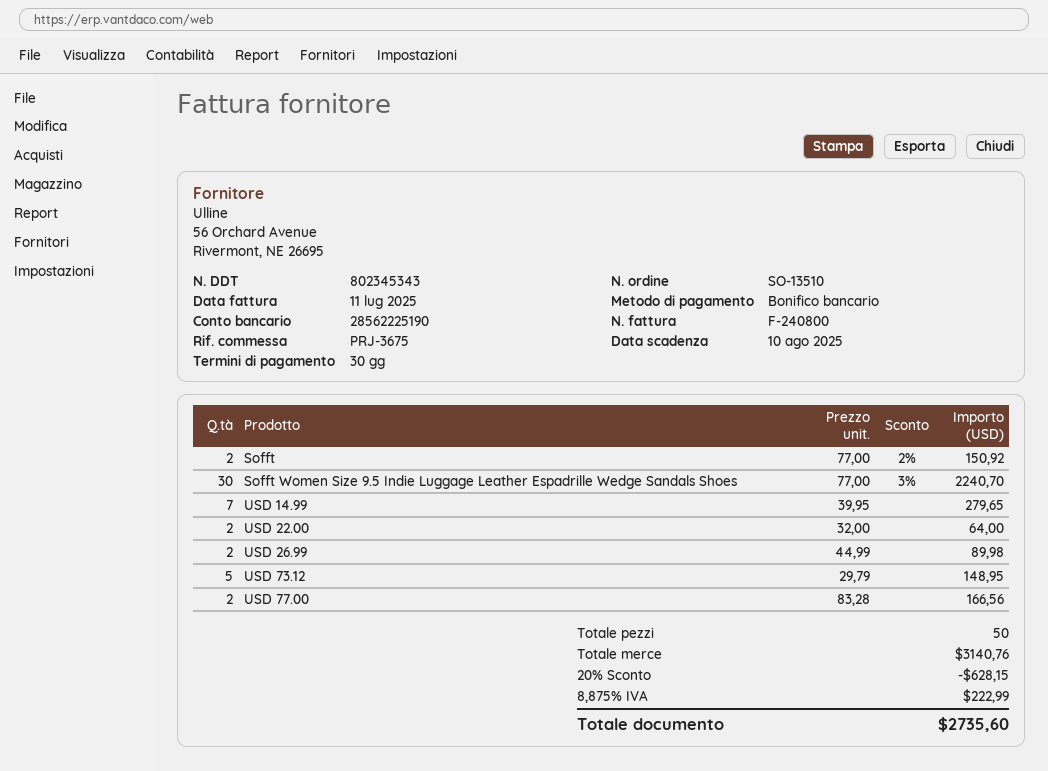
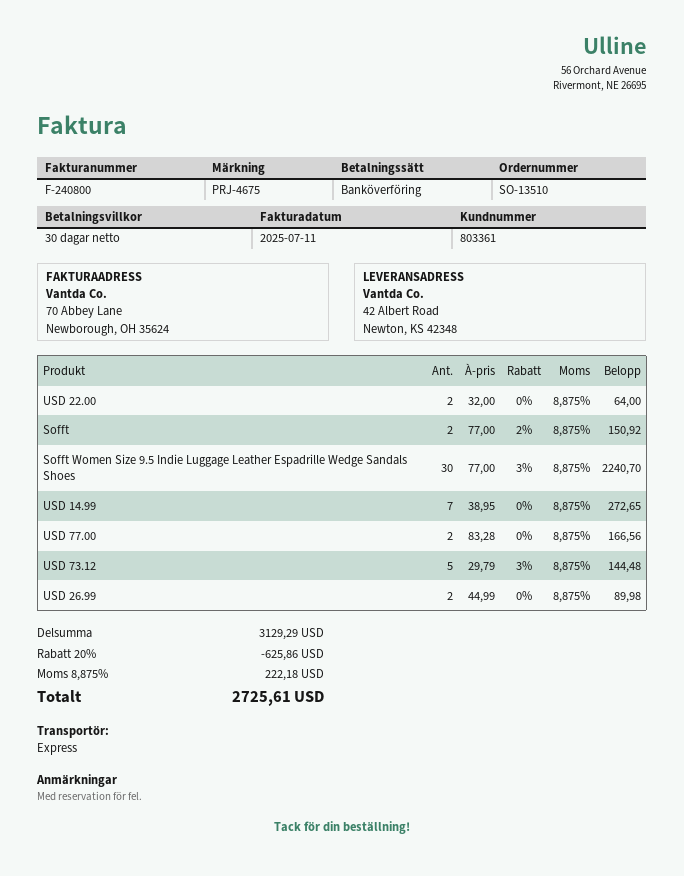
reference: PRJ-3675 -> PRJ-4675
USD 14.99: 7 x 39.95 = 279.65 -> 7 x 38.95 = 272.65
USD 73.12: 5 x 29.79 = 148.95 -> 5 x 29.79 - 3% = 144.48
subtotal: 3140.76 -> 3129.29
discount: 20% = 628.15 -> 20% = 625.86
tax: 8.875% = 222.99 -> 8.875% = 222.18
total: 2735.60 -> 2725.61

